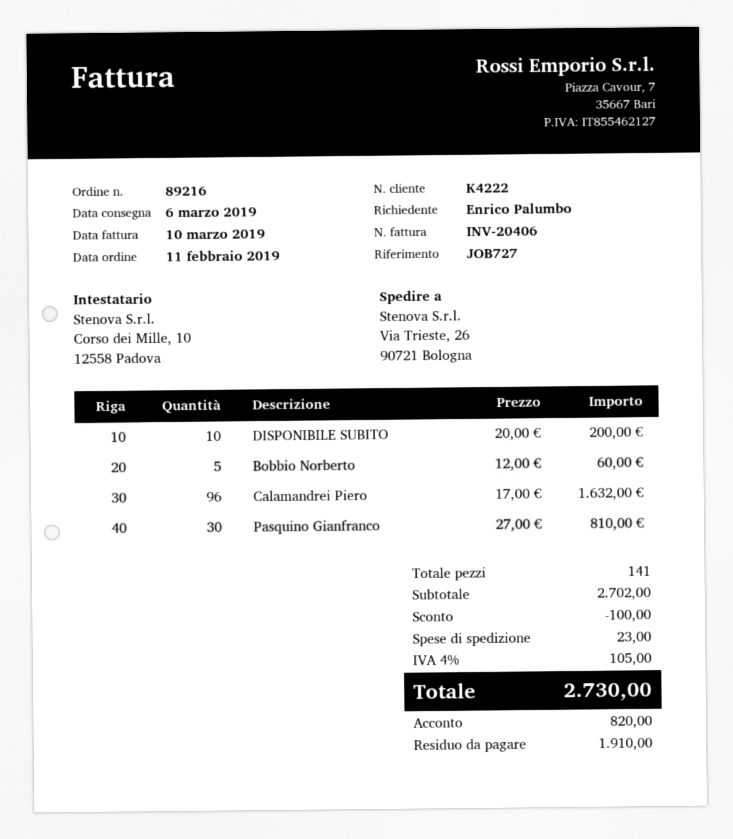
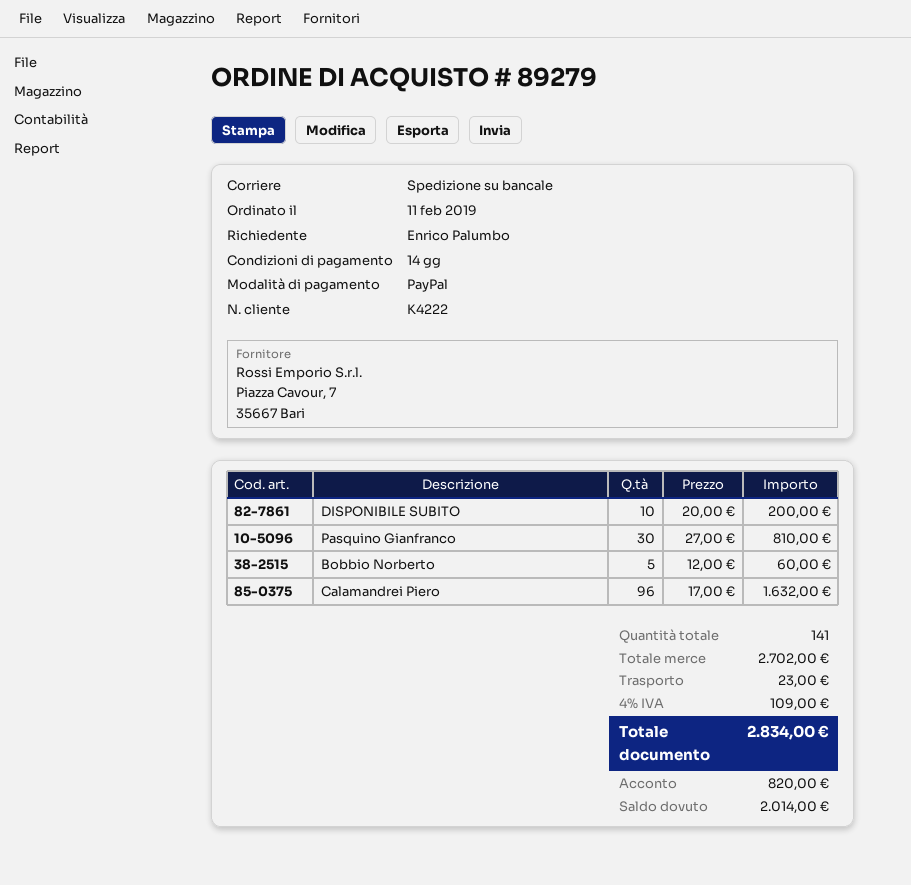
order number: 89216 -> 89279
discount: 100.00 -> none
tax: 4% = 105.00 -> 4% = 109.00
total: 2730.00 -> 2834.00
balance: 1910.00 -> 2014.00

